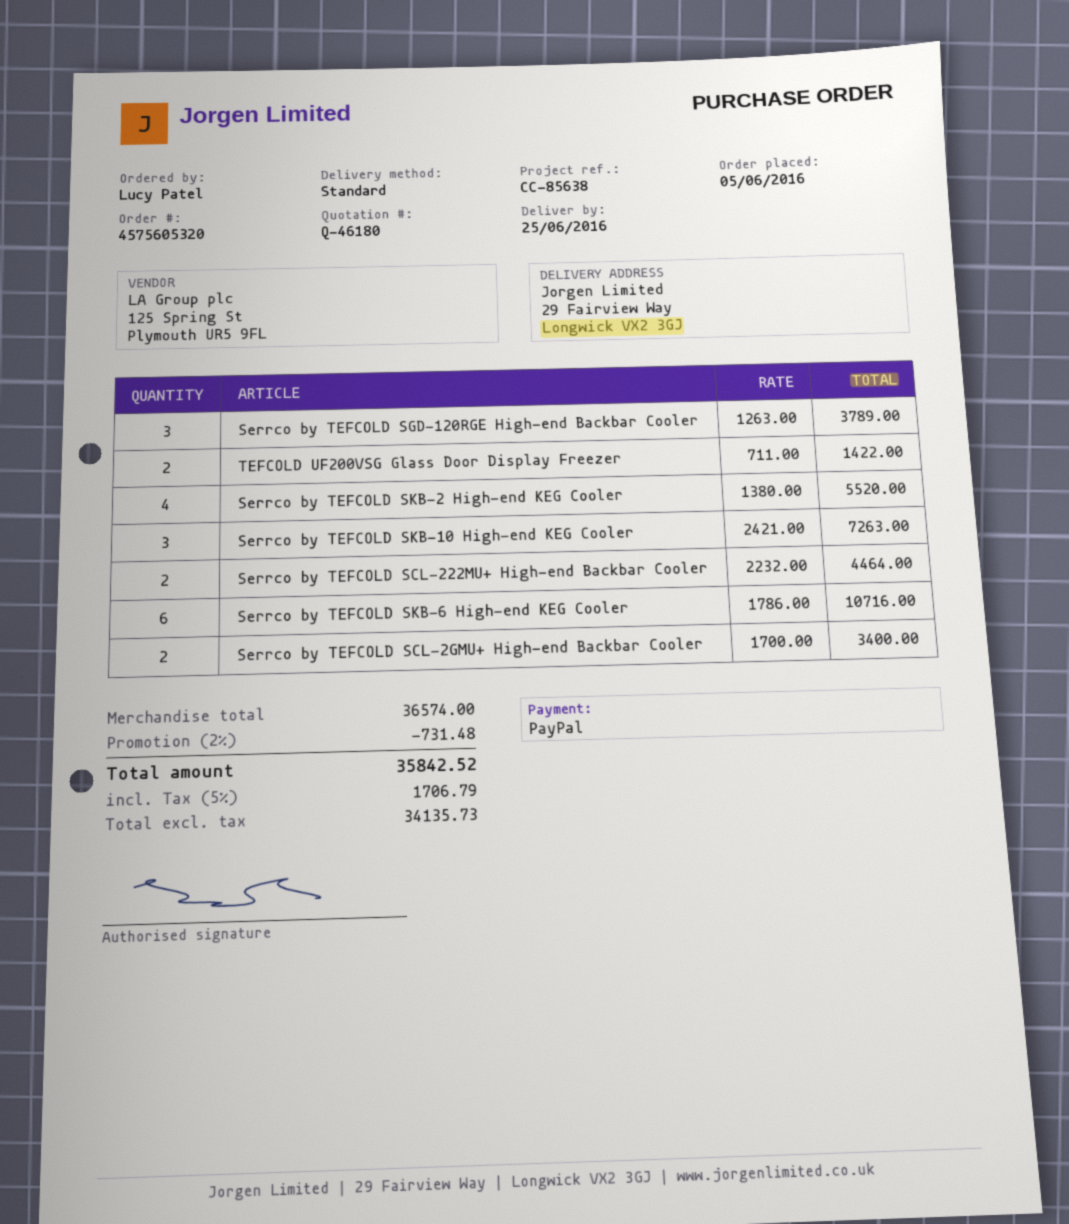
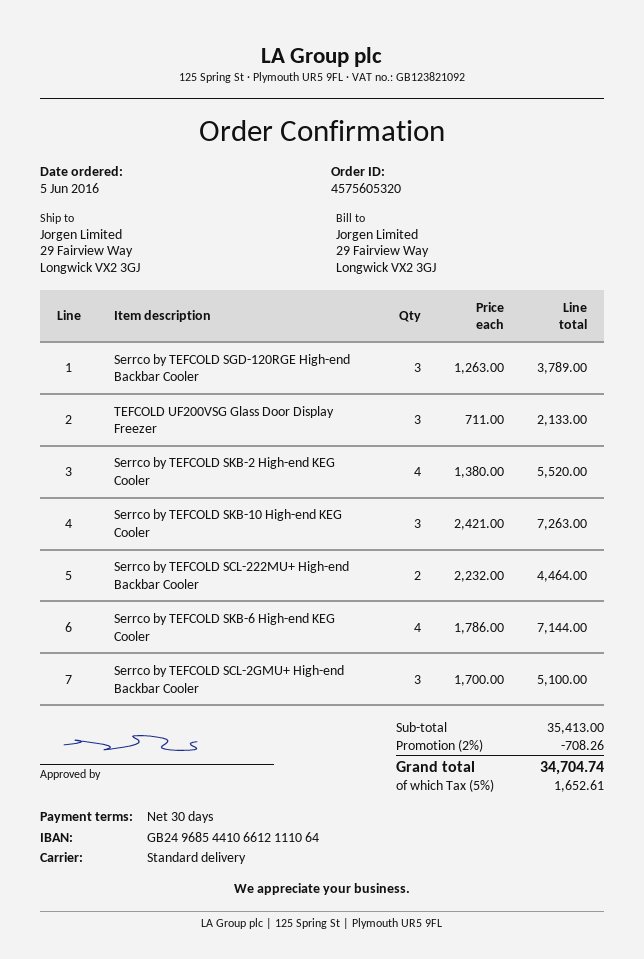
TEFCOLD UF200VSG Glass Door Display Freezer: 2 x 711.00 = 1422.00 -> 3 x 711.00 = 2133.00
Serrco by TEFCOLD SKB-6 High-end KEG Cooler: 6 x 1786.00 = 10716.00 -> 4 x 1786.00 = 7144.00
Serrco by TEFCOLD SCL-2GMU+ High-end Backbar Cooler: 2 x 1700.00 = 3400.00 -> 3 x 1700.00 = 5100.00
subtotal: 36574.00 -> 35413.00
discount: 2% = 731.48 -> 2% = 708.26
tax: 5% = 1706.79 -> 5% = 1652.61
total: 35842.52 -> 34704.74

